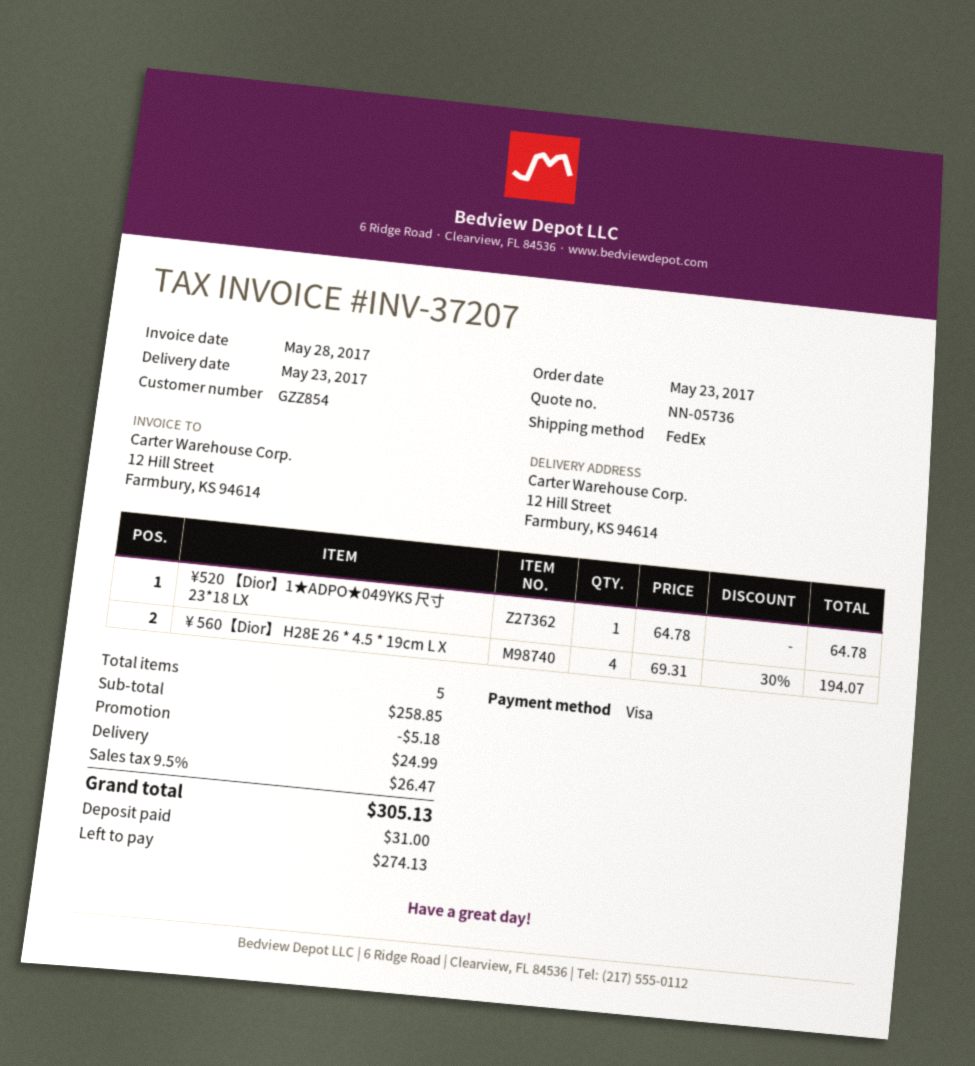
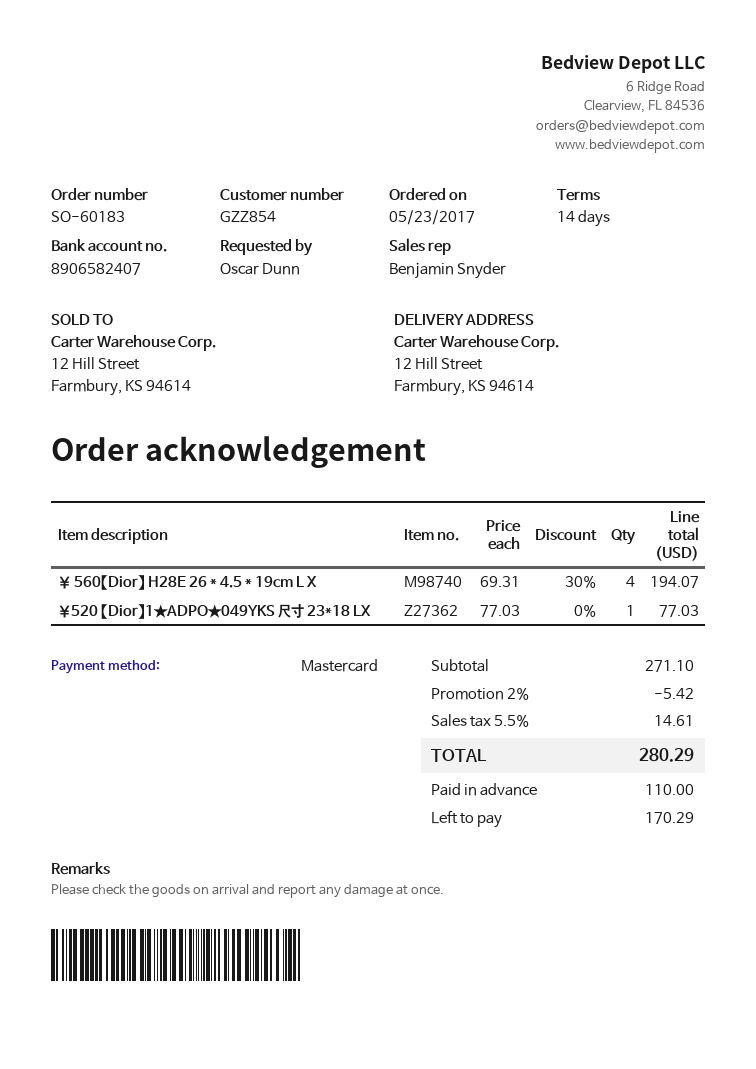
payment method: Visa -> Mastercard
¥520 【Dior】1★ADPO★049YKS 尺寸 23*18 LX: 1 x 64.78 = 64.78 -> 1 x 77.03 = 77.03
subtotal: 258.85 -> 271.10
discount: 5.18 -> 5.42
shipping: 24.99 -> none
tax: 9.5% = 26.47 -> 5.5% = 14.61
total: 305.13 -> 280.29
deposit: 31.00 -> 110.00
balance: 274.13 -> 170.29

